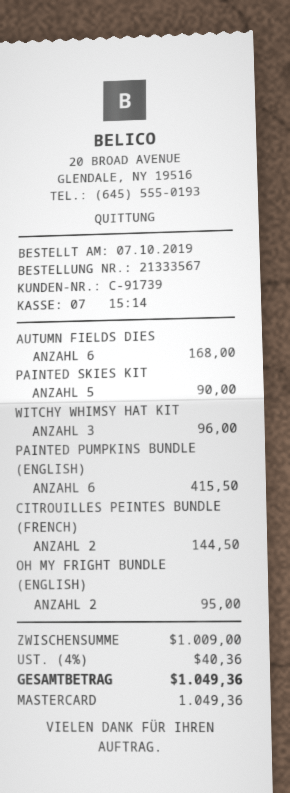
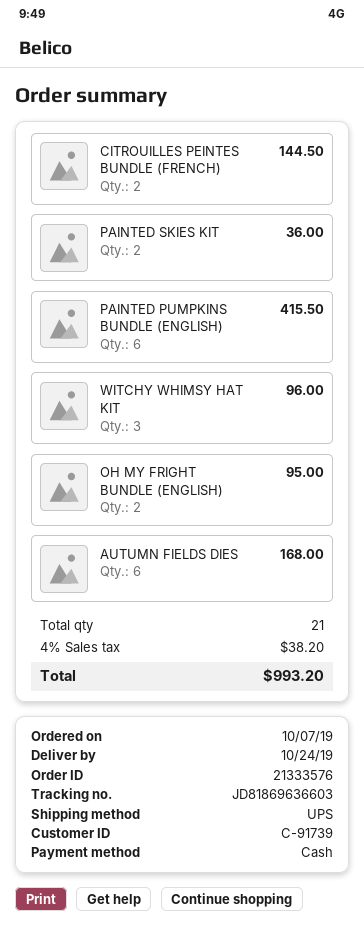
order number: 21333567 -> 21333576
payment method: Mastercard -> cash
PAINTED SKIES KIT: 5 for 90.00 -> 2 for 36.00
tax: 4% = 40.36 -> 4% = 38.20
total: 1049.36 -> 993.20

